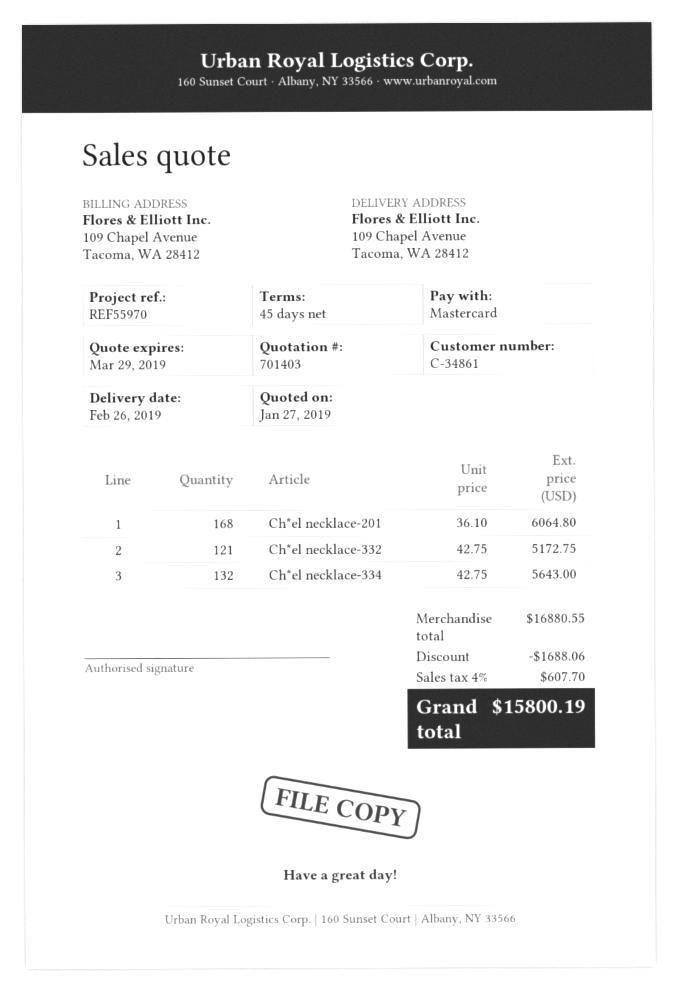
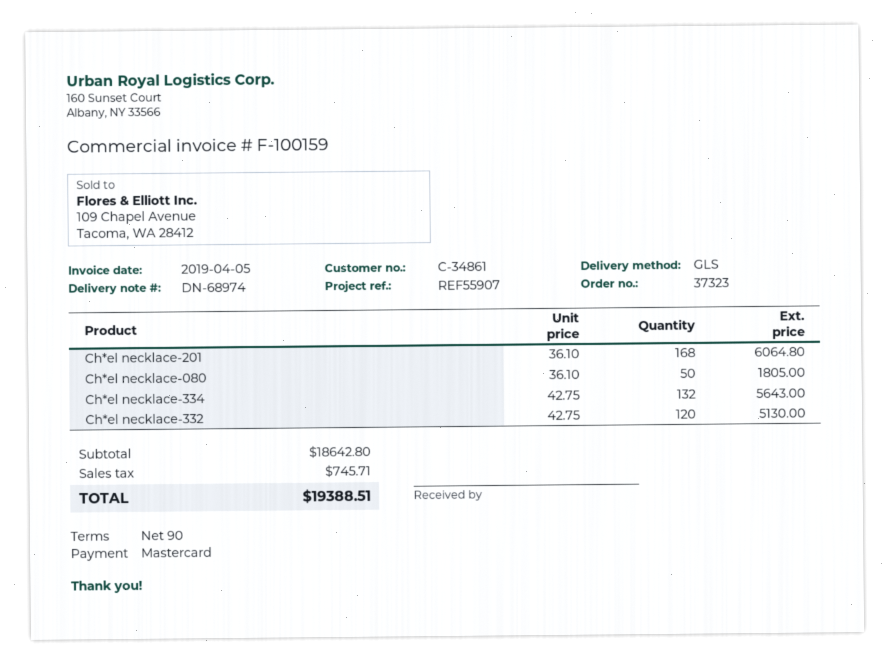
payment terms: 45 days -> 90 days
reference: REF55970 -> REF55907
Ch*el necklace-332: 121 x 42.75 = 5172.75 -> 120 x 42.75 = 5130.00
Ch*el necklace-080: none -> 50 x 36.10 = 1805.00
subtotal: 16880.55 -> 18642.80
discount: 1688.06 -> none
tax: 607.70 -> 745.71
total: 15800.19 -> 19388.51

